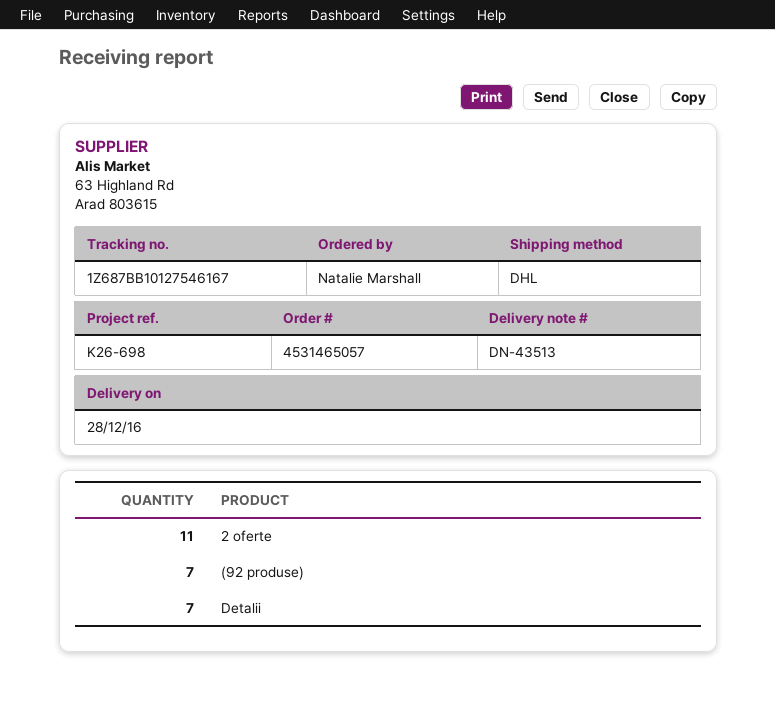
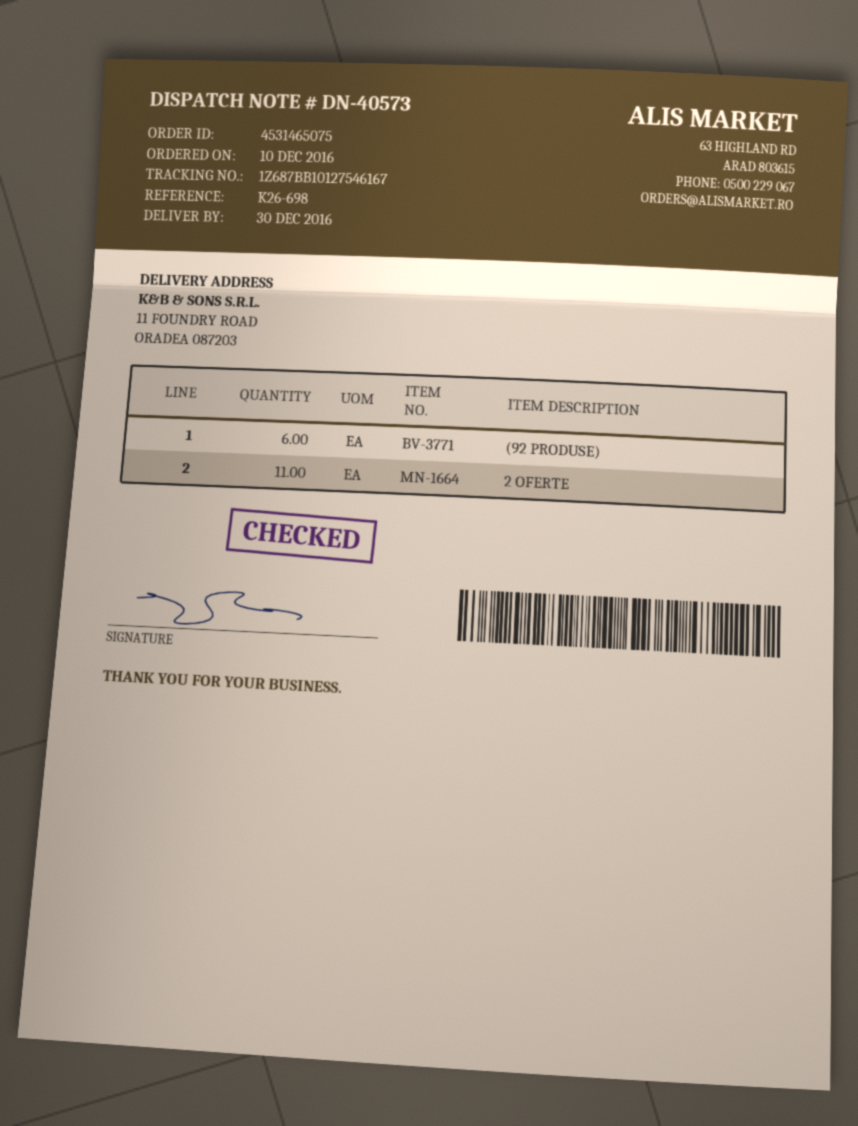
order number: 4531465057 -> 4531465075
delivery note number: DN-43513 -> DN-40573
delivery date: 2016-12-28 -> 2016-12-30
(92 produse): 7 -> 6
Detalii: 7 -> none

